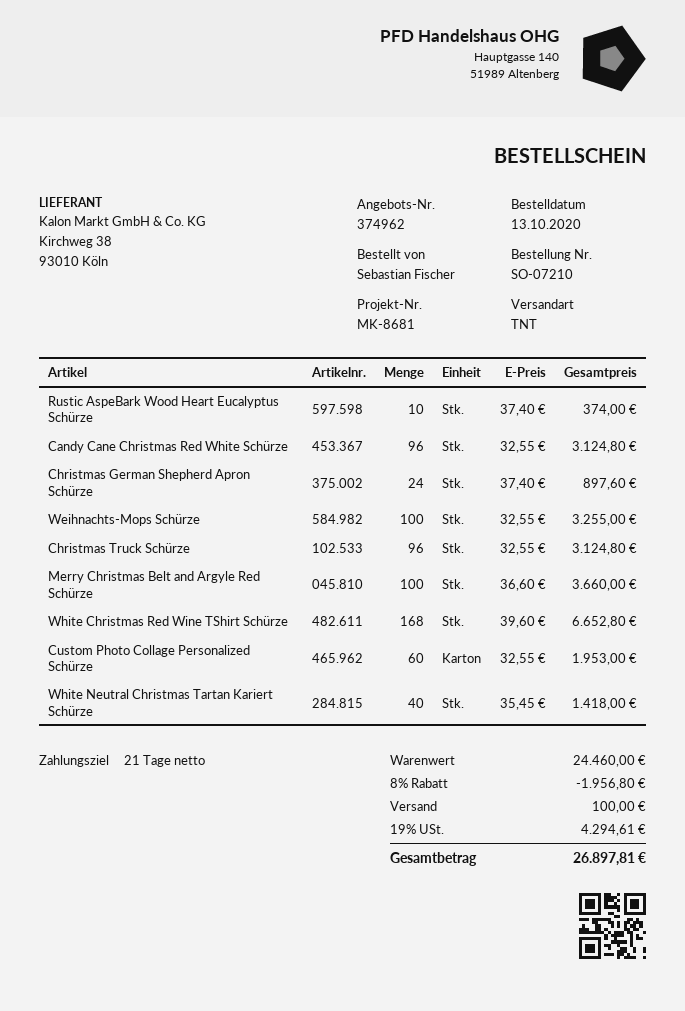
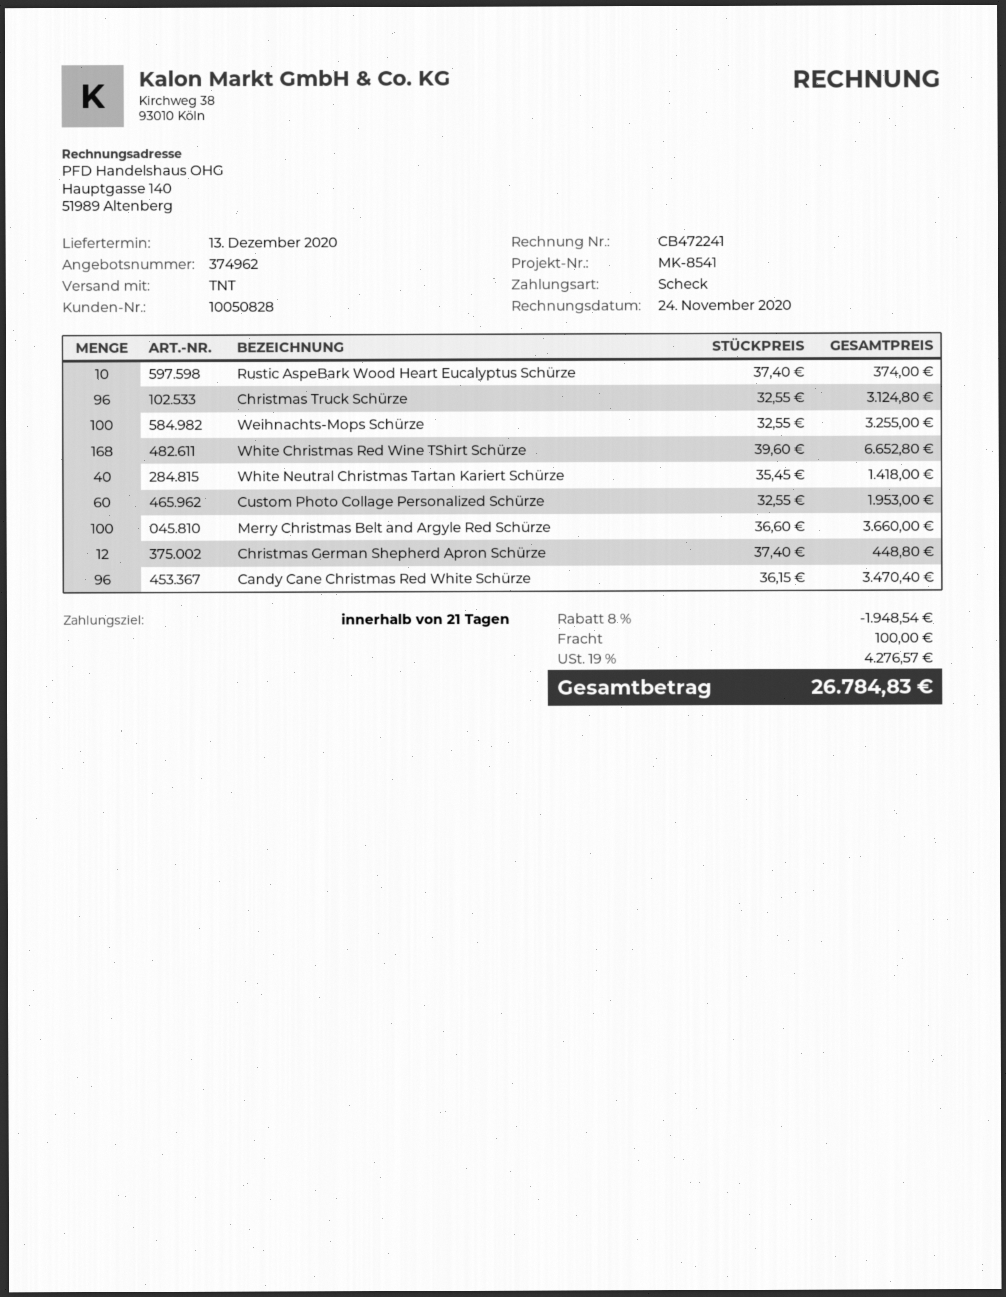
reference: MK-8681 -> MK-8541
Candy Cane Christmas Red White Schürze: 96 x 32.55 = 3124.80 -> 96 x 36.15 = 3470.40
Christmas German Shepherd Apron Schürze: 24 x 37.40 = 897.60 -> 12 x 37.40 = 448.80
discount: 8% = 1956.80 -> 8% = 1948.54
tax: 19% = 4294.61 -> 19% = 4276.57
total: 26897.81 -> 26784.83

